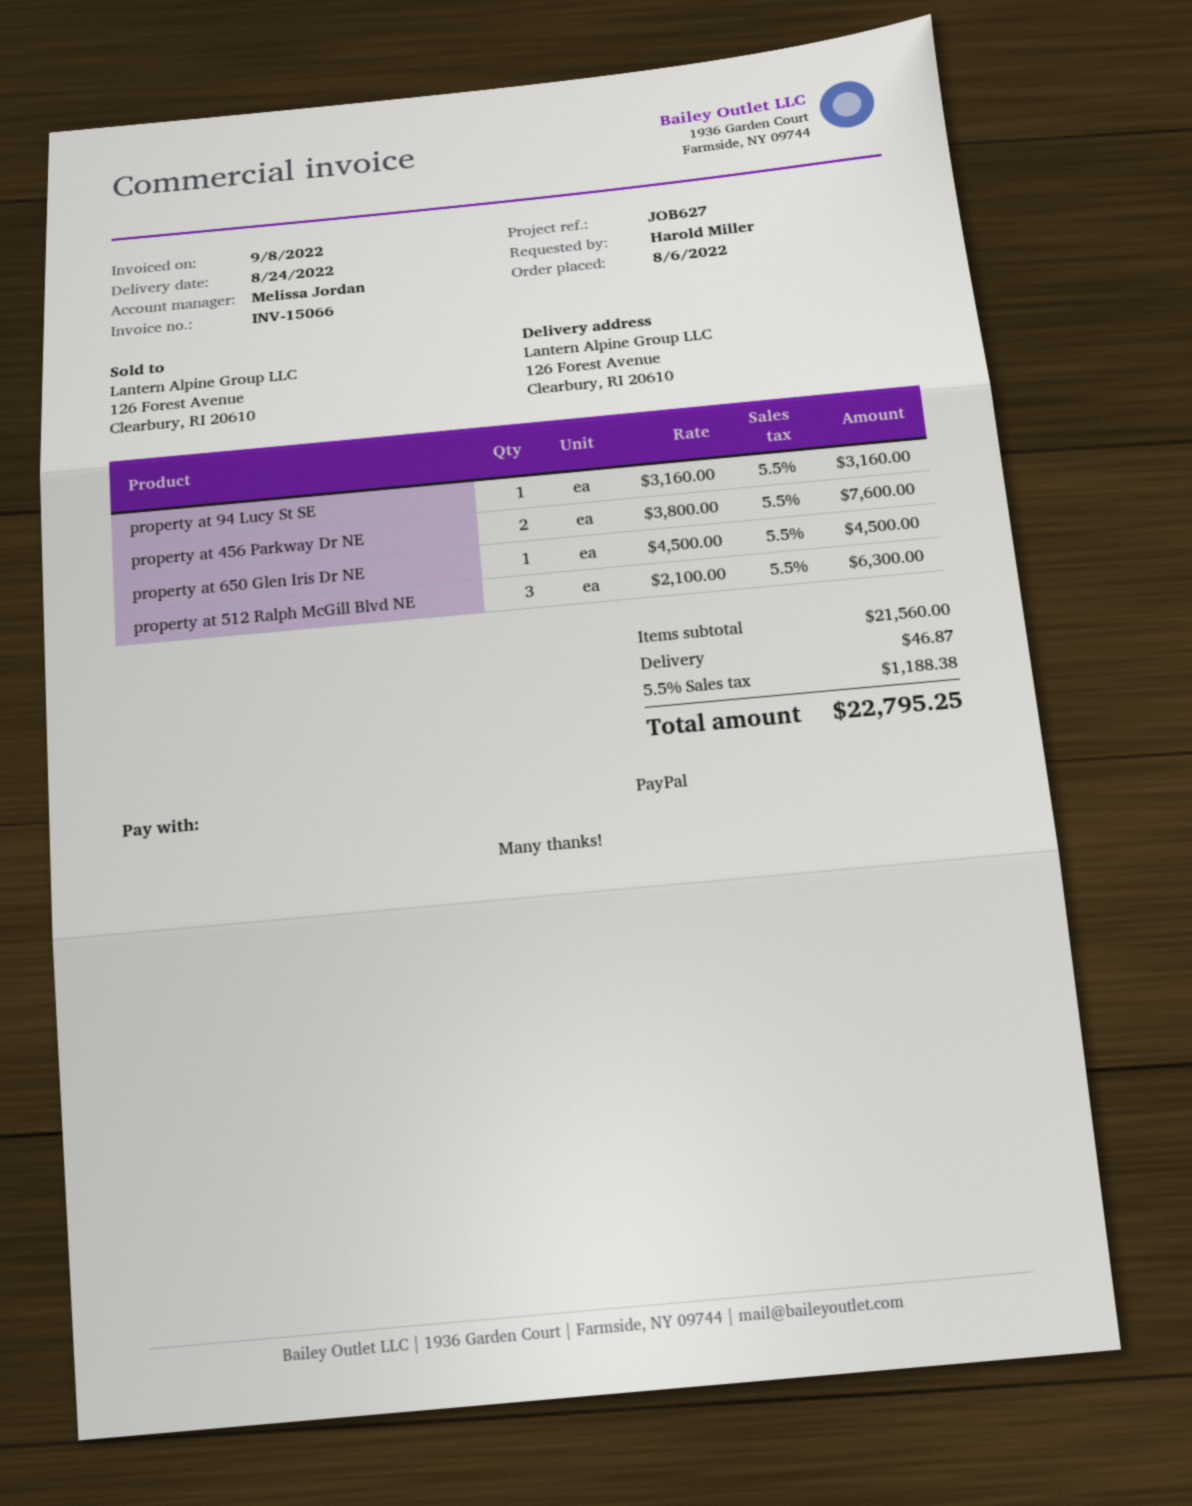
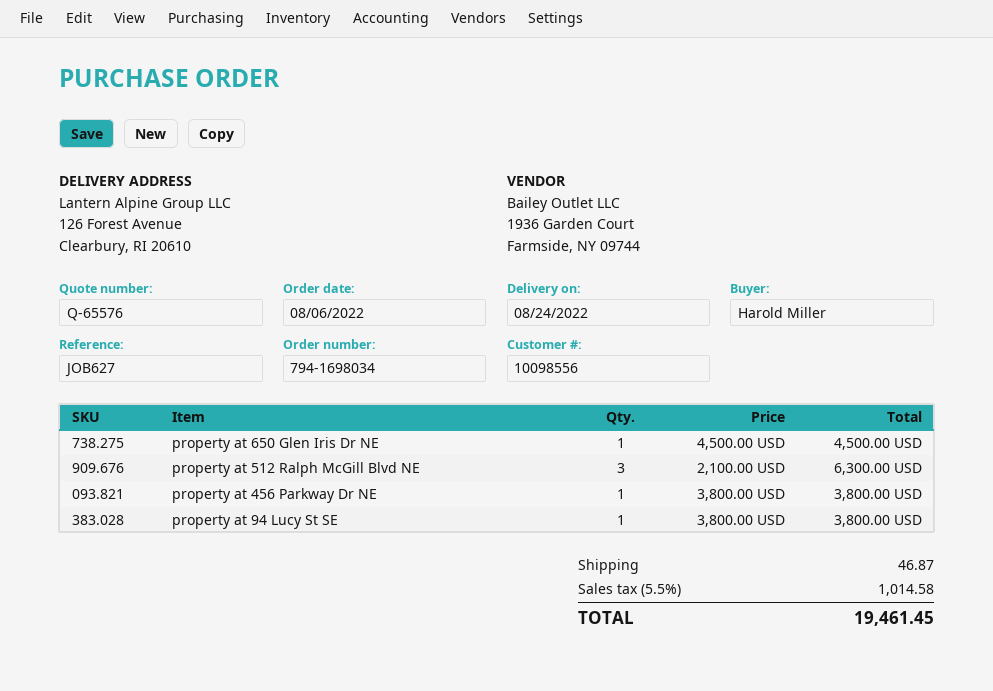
property at 94 Lucy St SE: 1 x 3160.00 = 3160.00 -> 1 x 3800.00 = 3800.00
property at 456 Parkway Dr NE: 2 x 3800.00 = 7600.00 -> 1 x 3800.00 = 3800.00
tax: 5.5% = 1188.38 -> 5.5% = 1014.58
total: 22795.25 -> 19461.45

